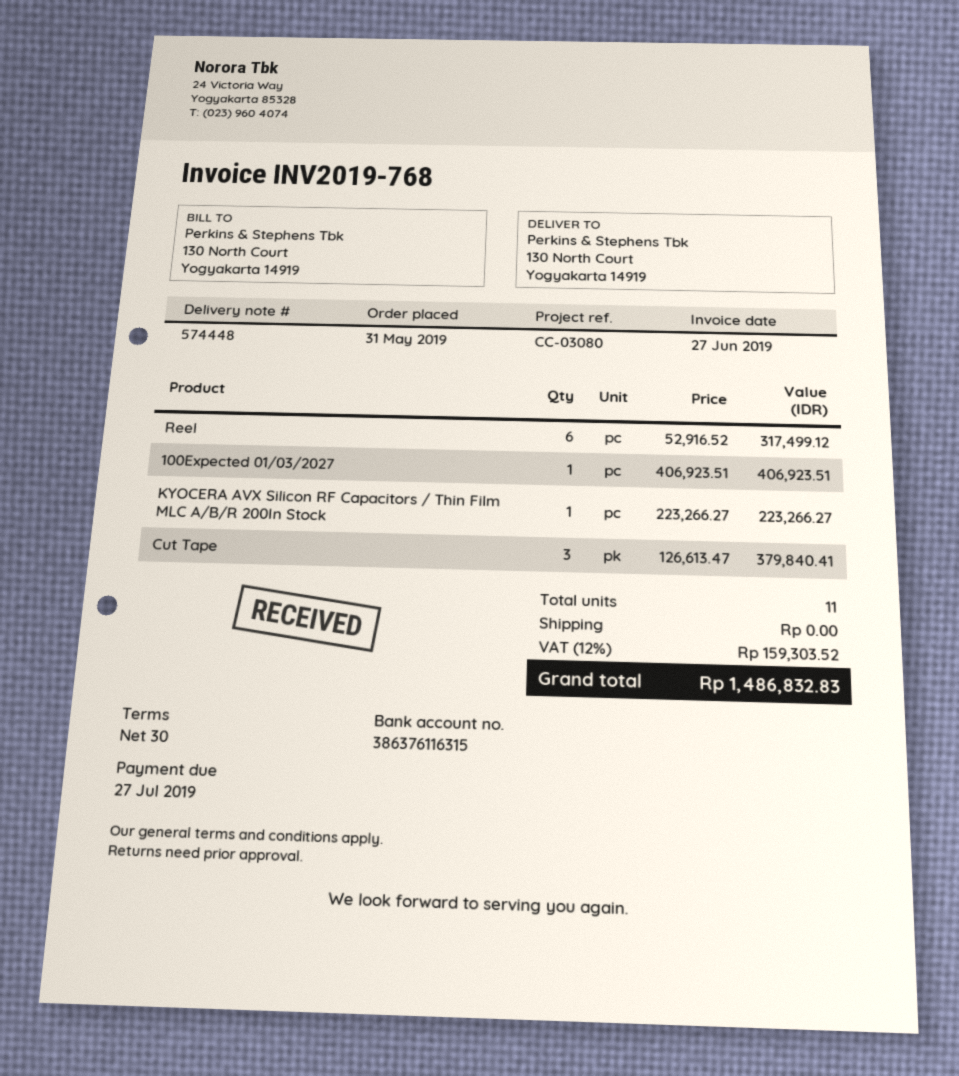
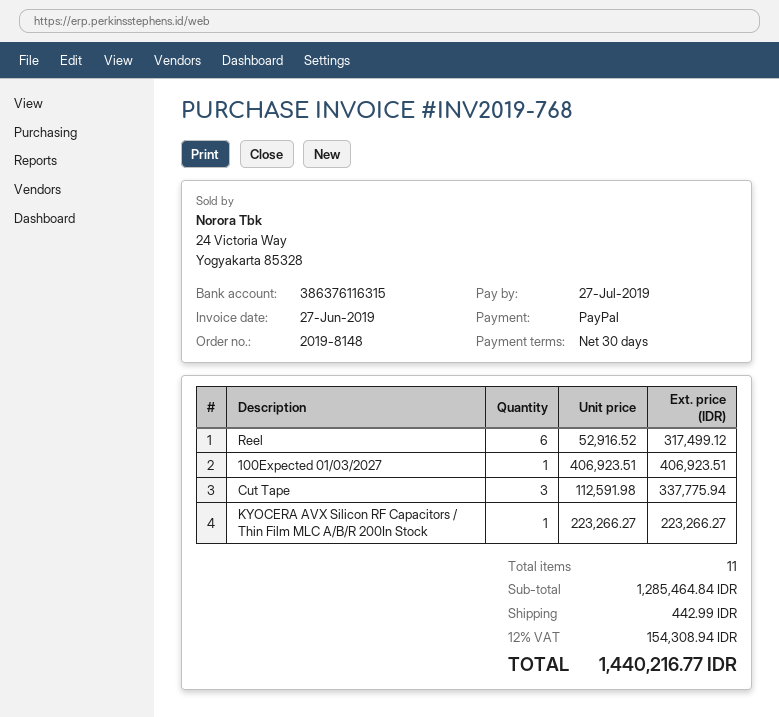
Cut Tape: 3 x 126613.47 = 379840.41 -> 3 x 112591.98 = 337775.94
shipping: 0.00 -> 442.99
tax: 12% = 159303.52 -> 12% = 154308.94
total: 1486832.83 -> 1440216.77

